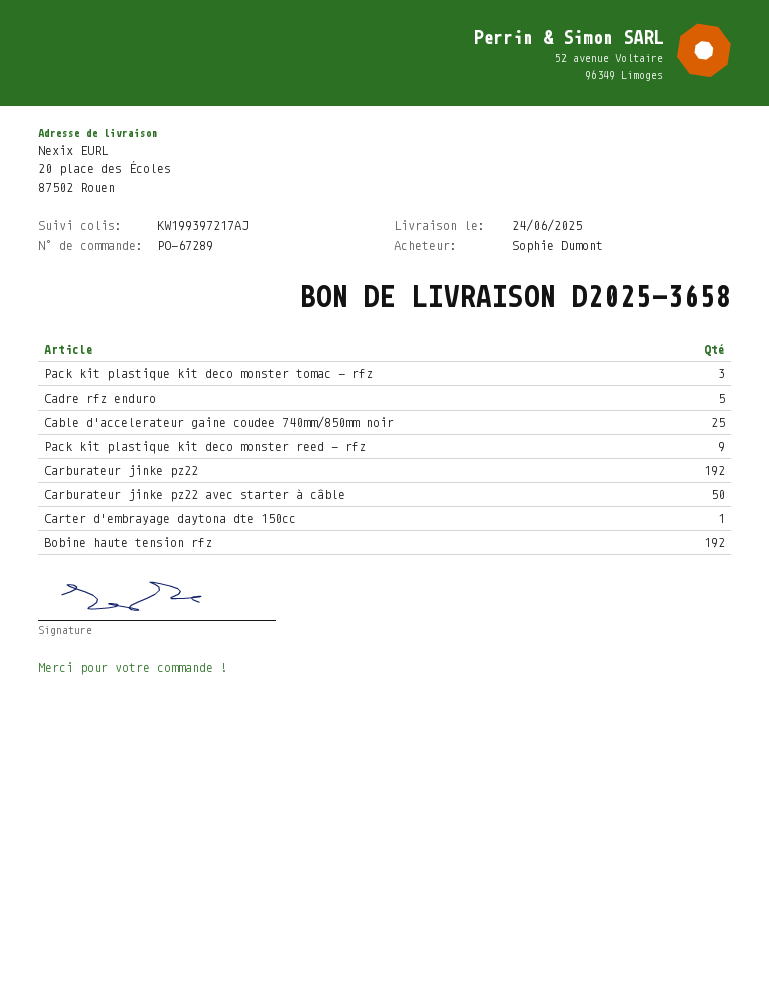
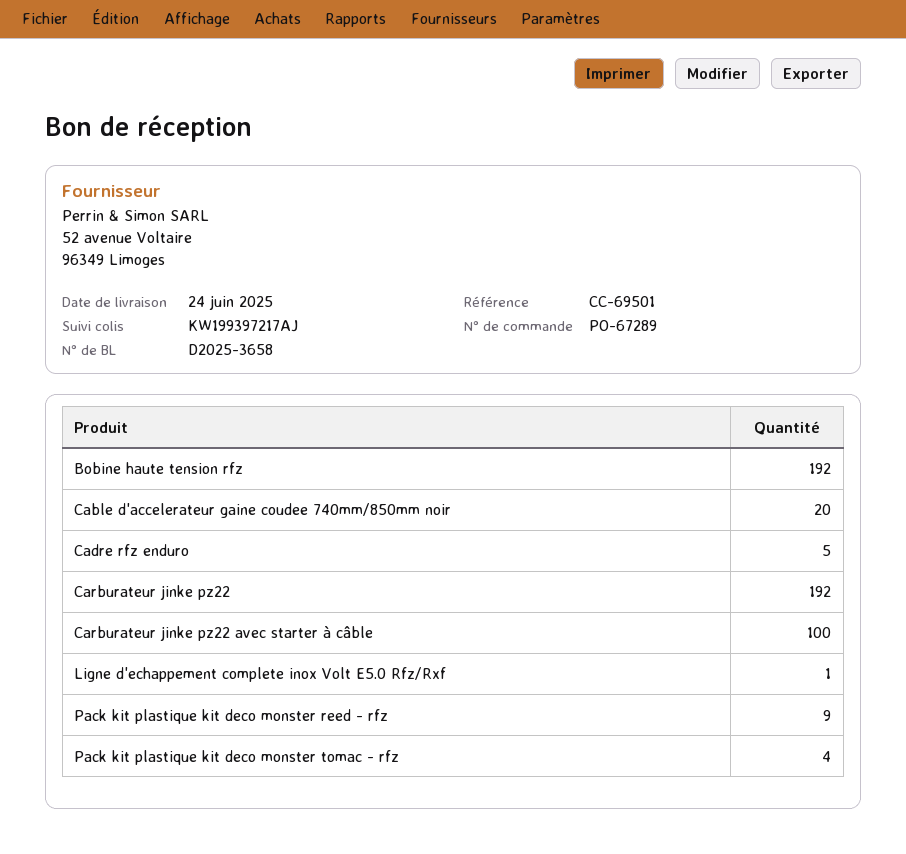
Pack kit plastique kit deco monster tomac - rfz: 3 -> 4
Cable d'accelerateur gaine coudee 740mm/850mm noir: 25 -> 20
Carburateur jinke pz22 avec starter à câble: 50 -> 100
Carter d'embrayage daytona dte 150cc: 1 -> none
Ligne d'echappement complete inox Volt E5.0 Rfz/Rxf: none -> 1

